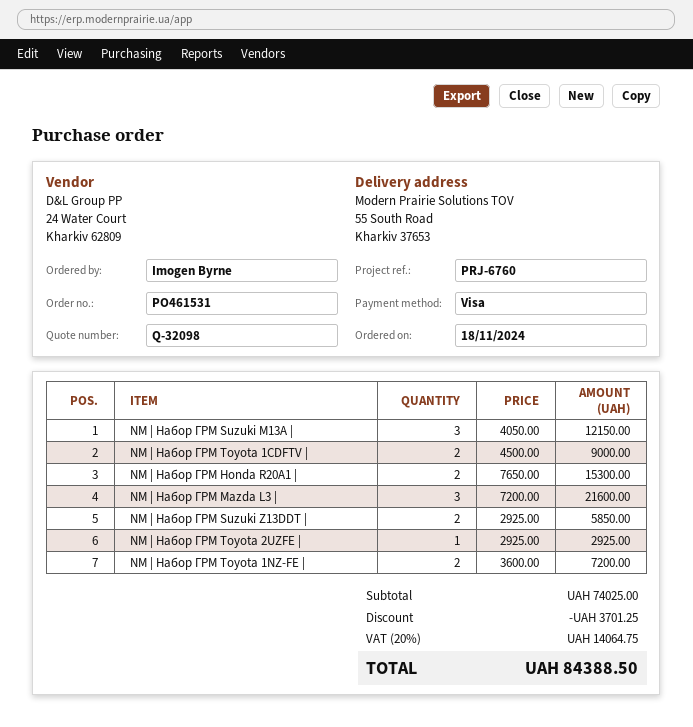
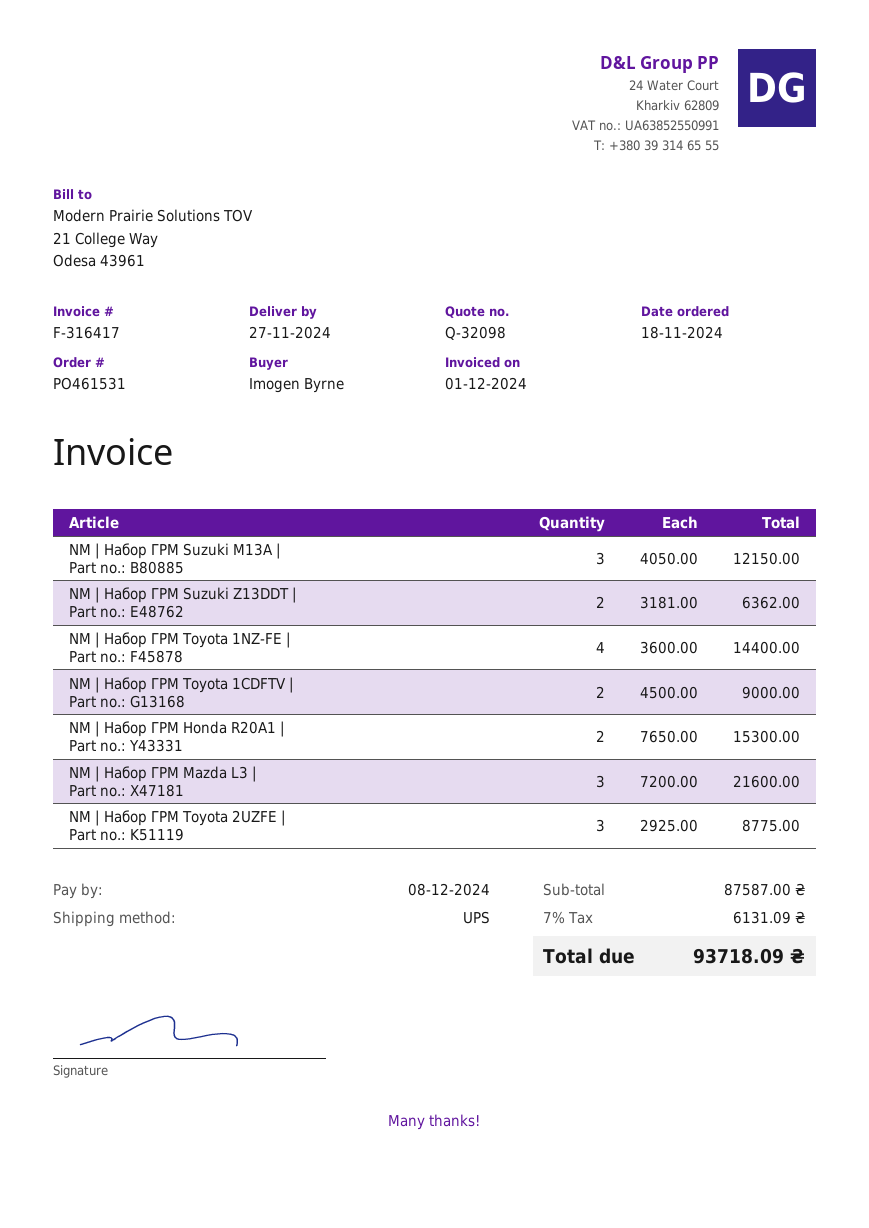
NM | Набор ГРМ Suzuki Z13DDT |: 2 x 2925.00 = 5850.00 -> 2 x 3181.00 = 6362.00
NM | Набор ГРМ Toyota 2UZFE |: 1 x 2925.00 = 2925.00 -> 3 x 2925.00 = 8775.00
NM | Набор ГРМ Toyota 1NZ-FE |: 2 x 3600.00 = 7200.00 -> 4 x 3600.00 = 14400.00
subtotal: 74025.00 -> 87587.00
discount: 3701.25 -> none
tax: 20% = 14064.75 -> 7% = 6131.09
total: 84388.50 -> 93718.09

